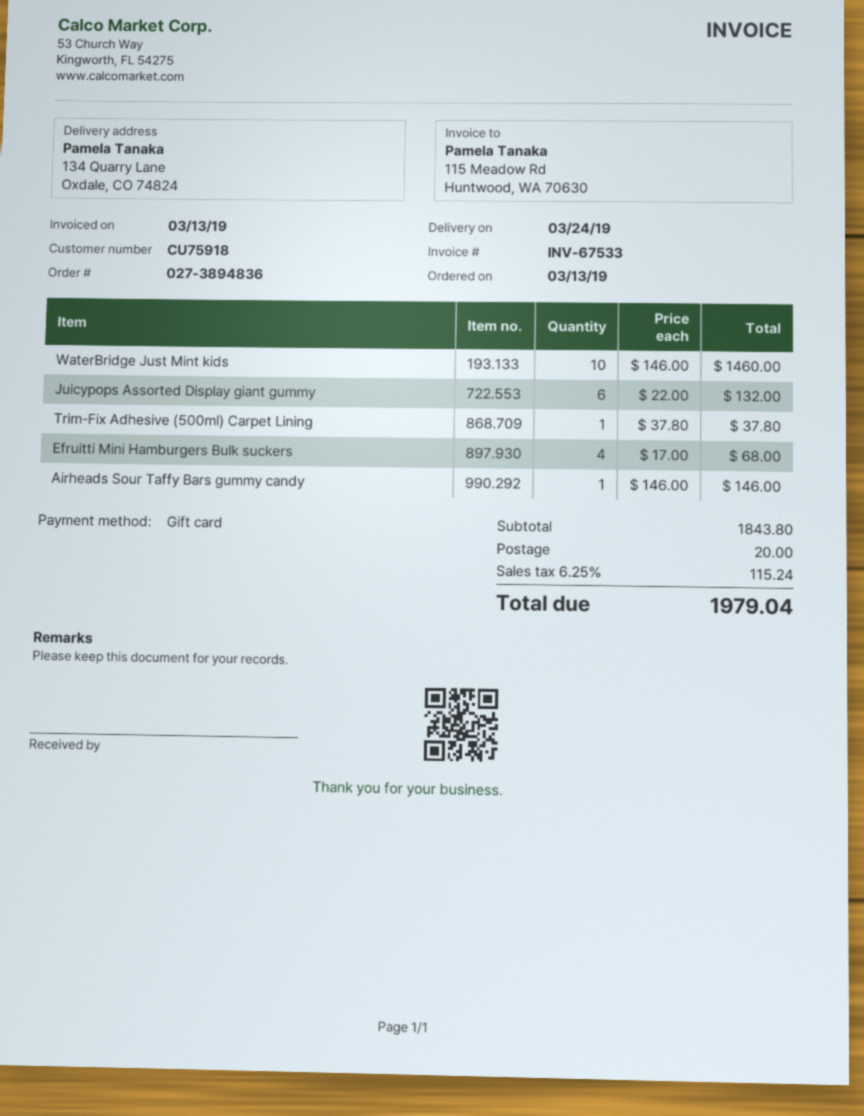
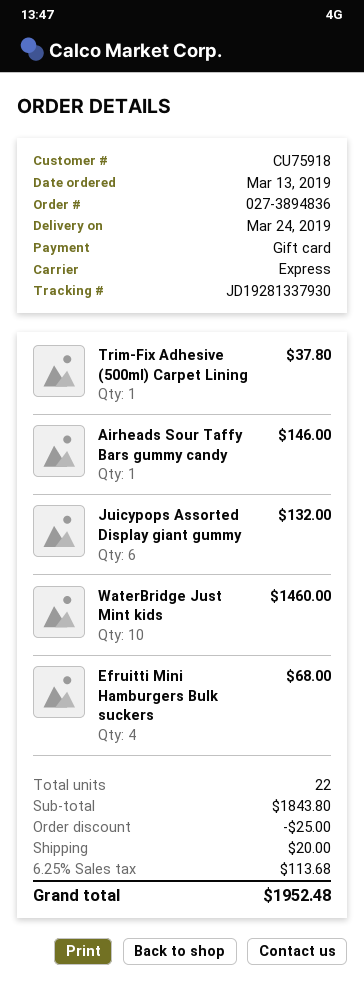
discount: none -> 25.00
tax: 6.25% = 115.24 -> 6.25% = 113.68
total: 1979.04 -> 1952.48

